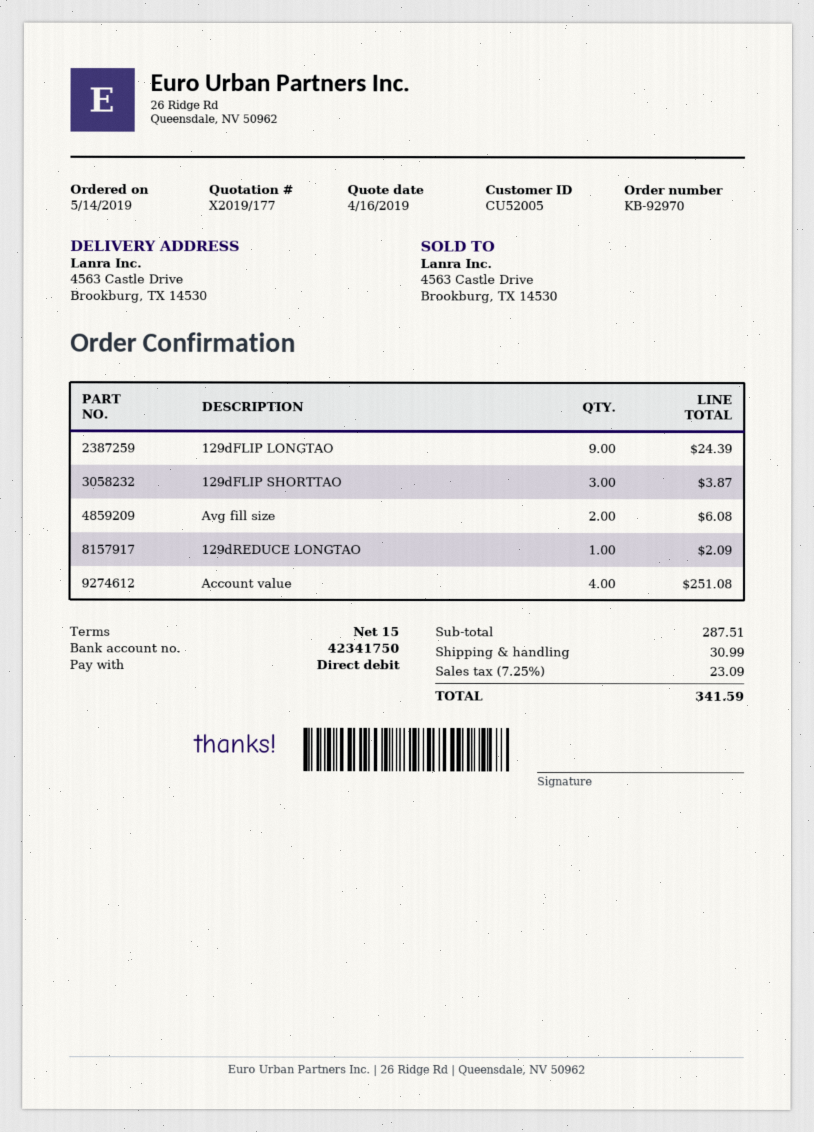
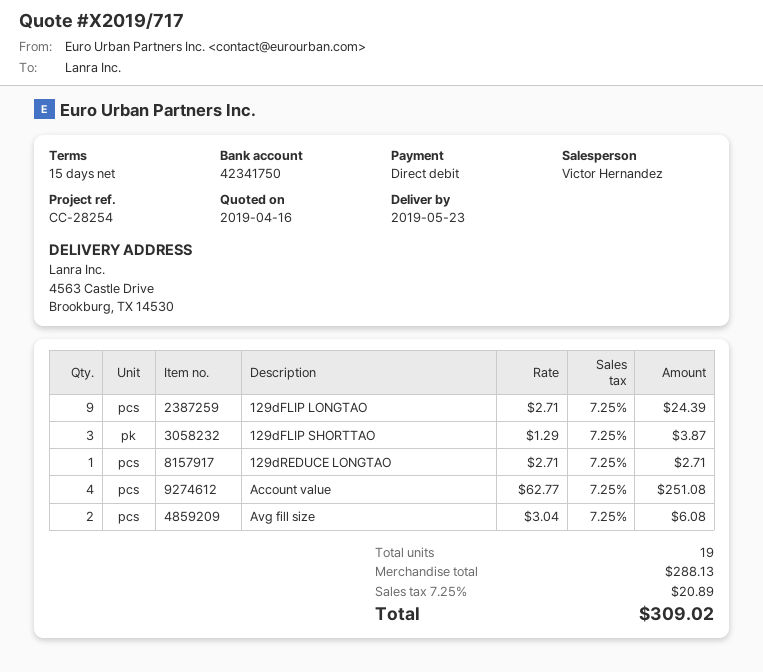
quote number: X2019/177 -> X2019/717
129dREDUCE LONGTAO: 1 for 2.09 -> 1 for 2.71
subtotal: 287.51 -> 288.13
shipping: 30.99 -> none
tax: 7.25% = 23.09 -> 7.25% = 20.89
total: 341.59 -> 309.02

